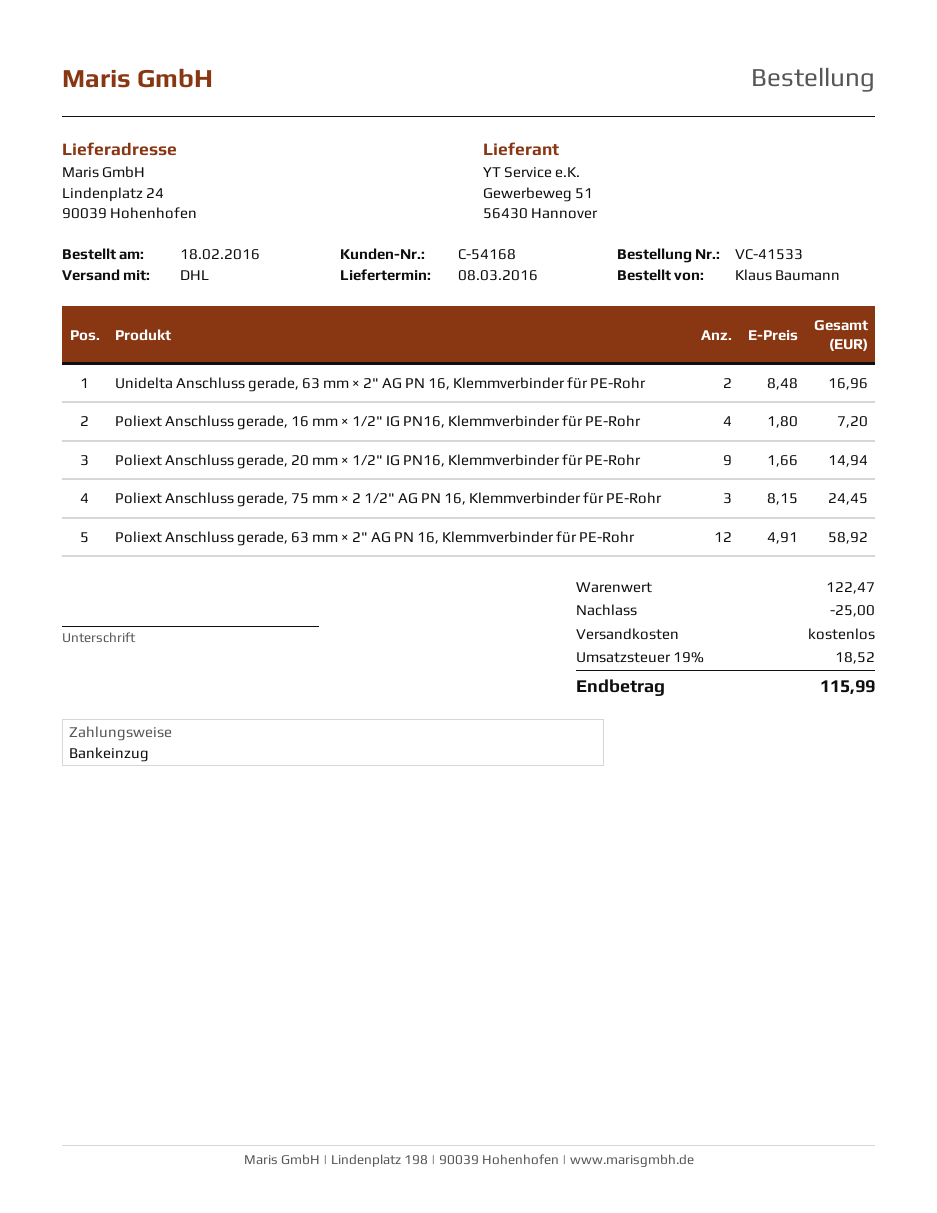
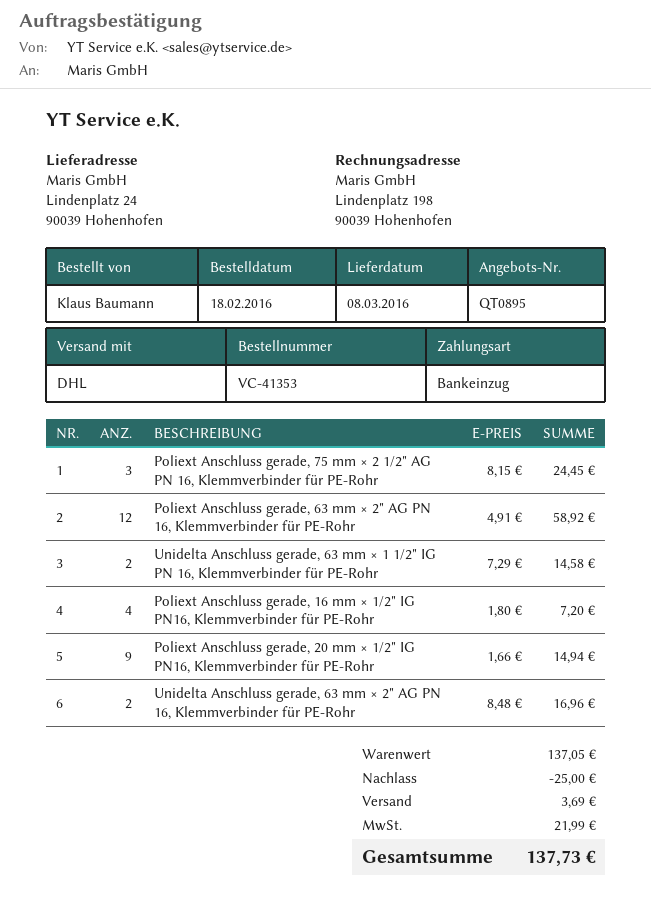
order number: VC-41533 -> VC-41353
Unidelta Anschluss gerade, 63 mm × 1 1/2" IG PN 16, Klemmverbinder für PE-Rohr: none -> 2 x 7.29 = 14.58
subtotal: 122.47 -> 137.05
shipping: 0.00 -> 3.69
tax: 18.52 -> 21.99
total: 115.99 -> 137.73

